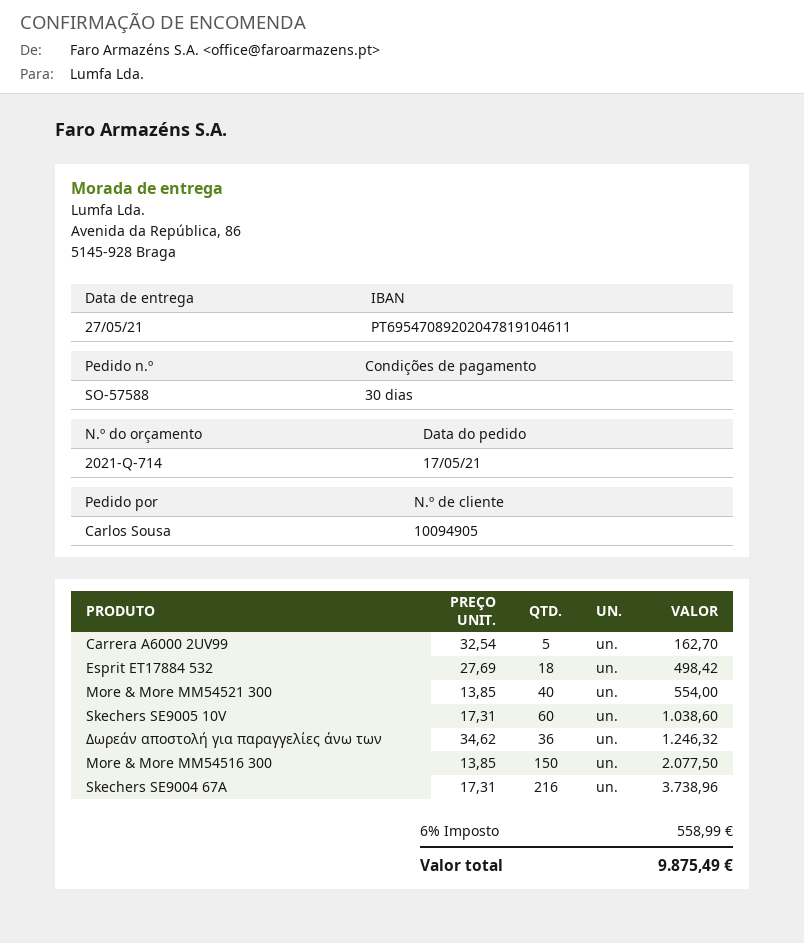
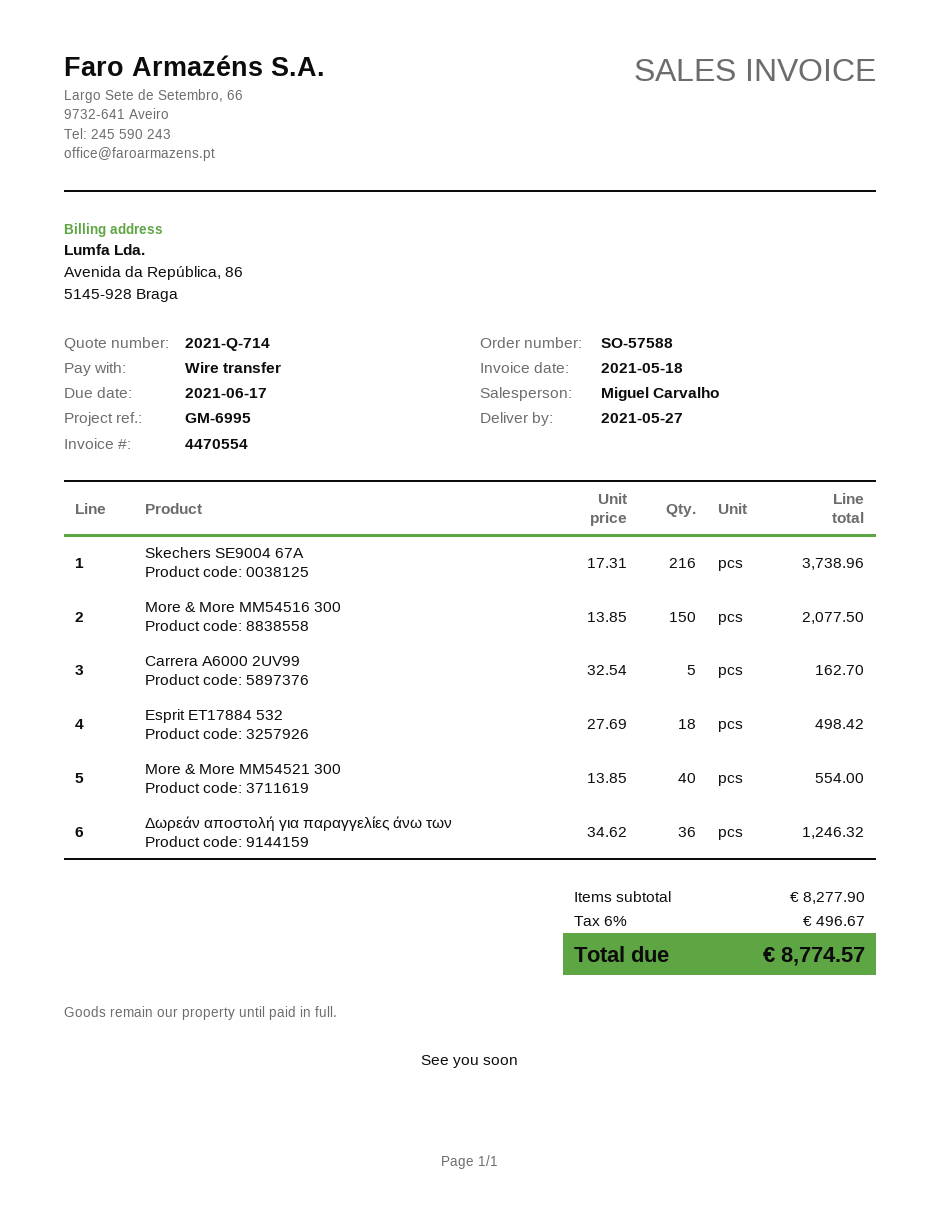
Skechers SE9005 10V: 60 x 17.31 = 1038.60 -> none
tax: 6% = 558.99 -> 6% = 496.67
total: 9875.49 -> 8774.57

